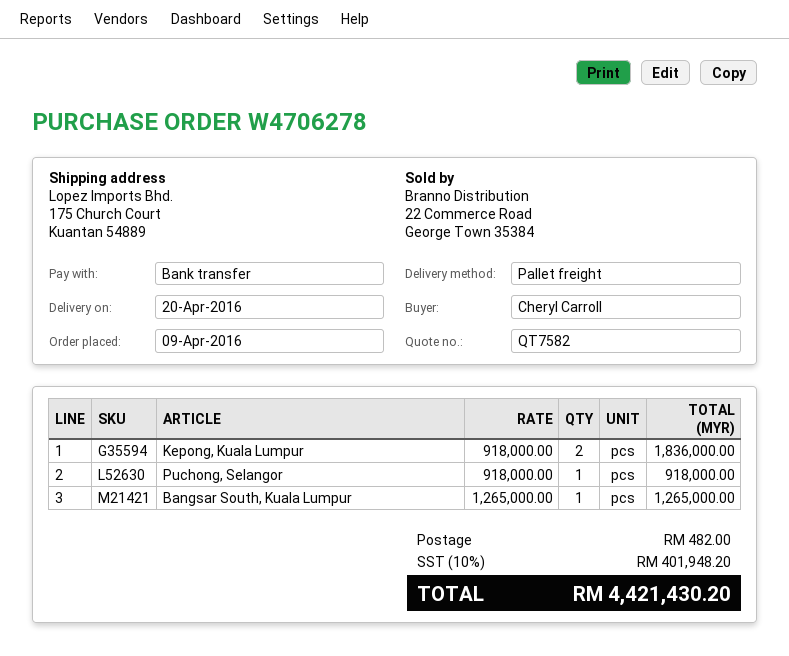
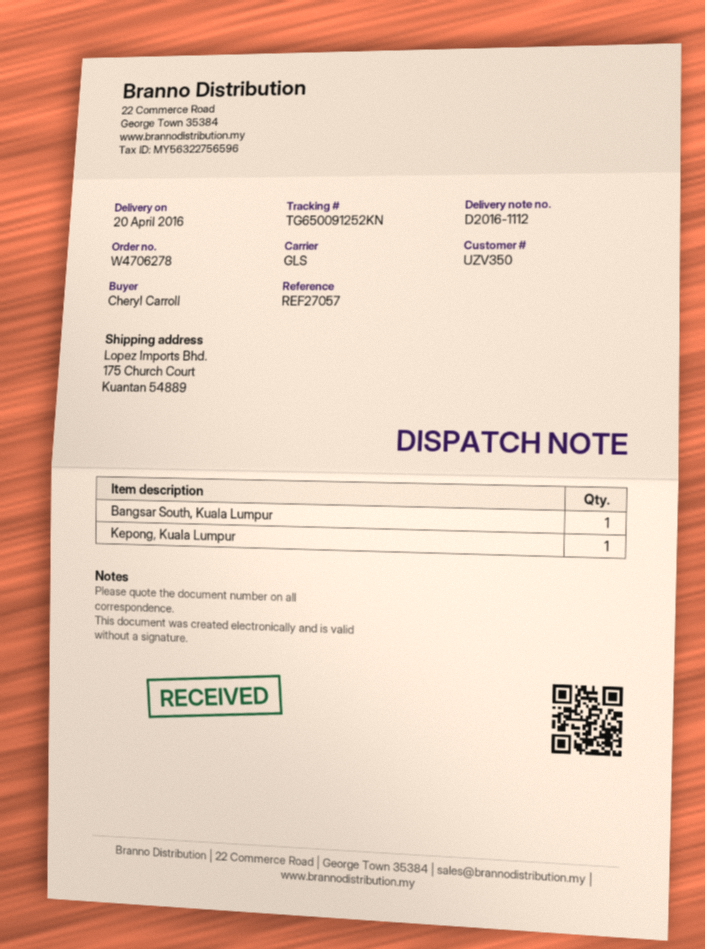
shipping method: pallet freight -> GLS
Kepong, Kuala Lumpur: 2 -> 1
Puchong, Selangor: 1 -> none

